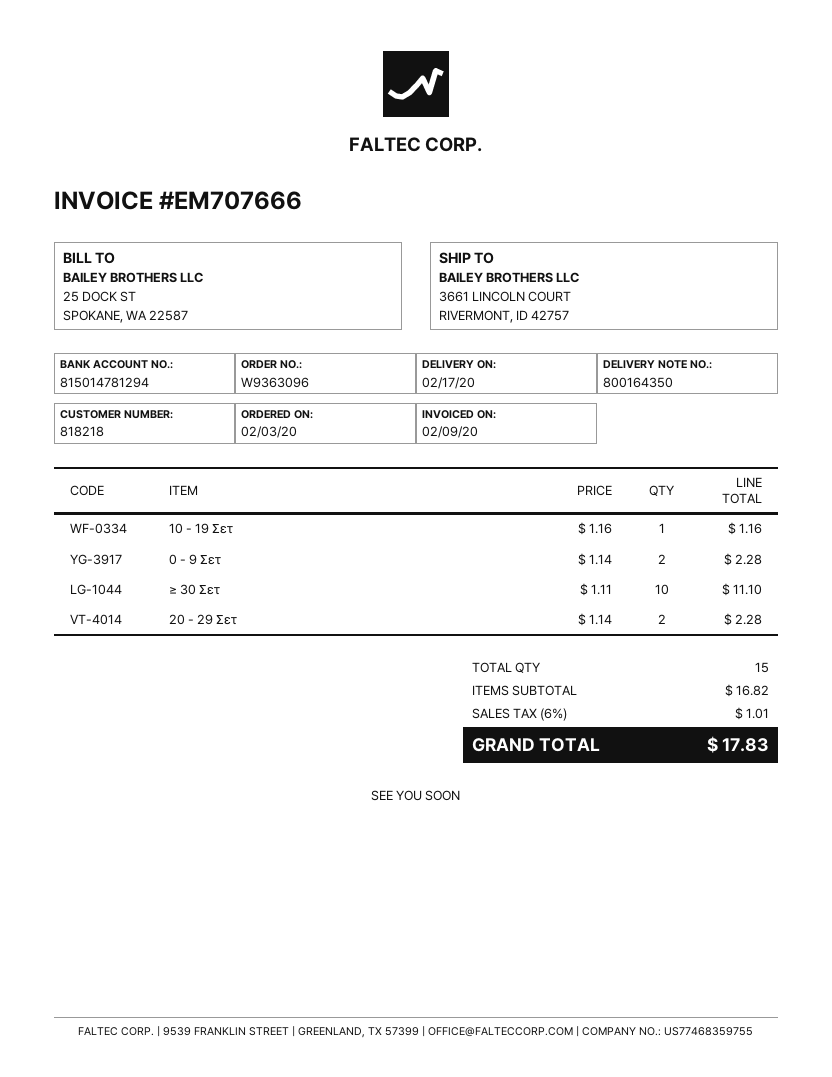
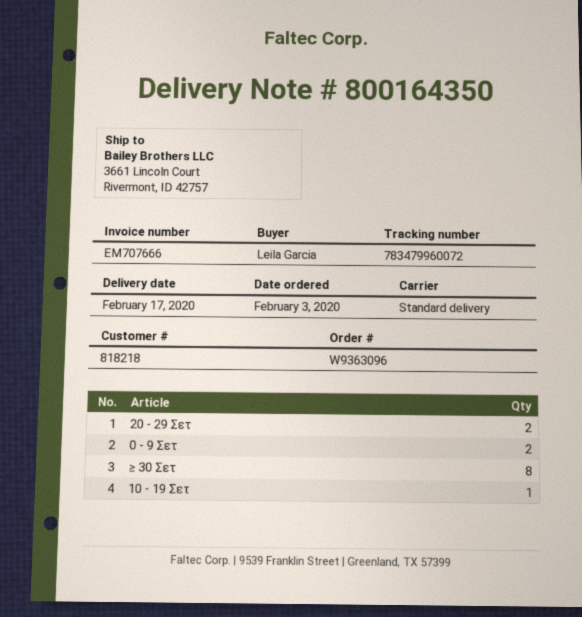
≥ 30 Σετ: 10 -> 8

